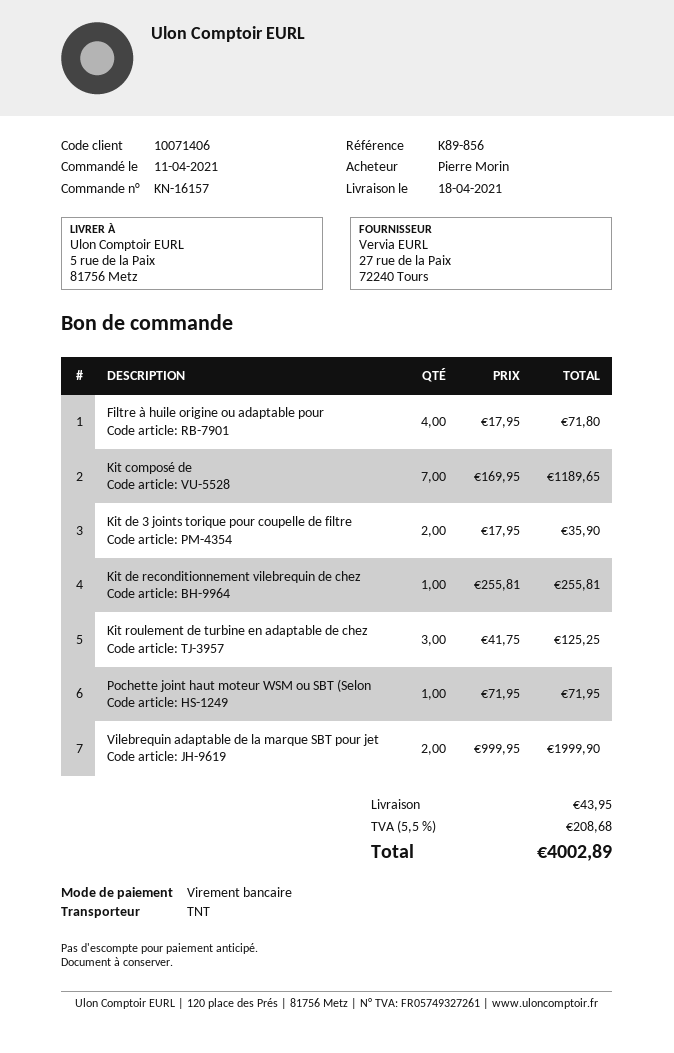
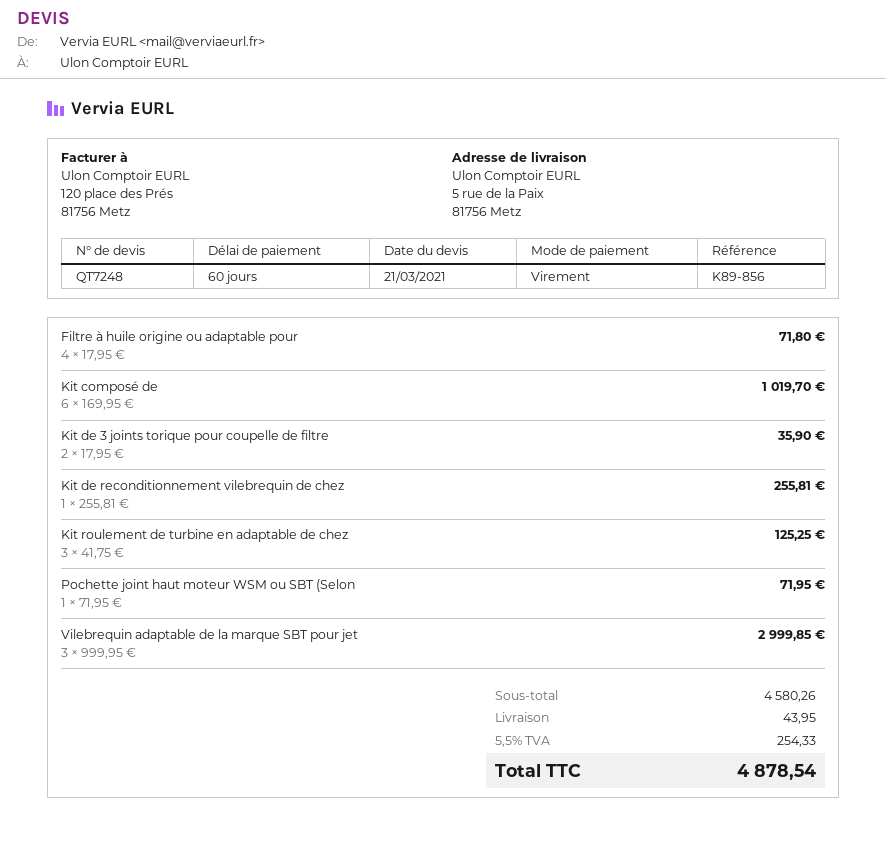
Kit composé de: 7 x 169.95 = 1189.65 -> 6 x 169.95 = 1019.70
Vilebrequin adaptable de la marque SBT pour jet: 2 x 999.95 = 1999.90 -> 3 x 999.95 = 2999.85
tax: 5.5% = 208.68 -> 5.5% = 254.33
total: 4002.89 -> 4878.54

